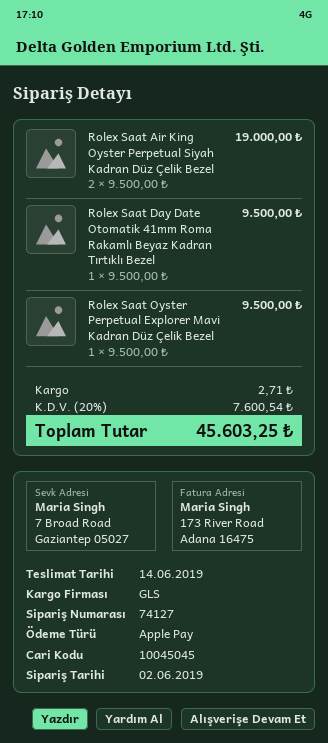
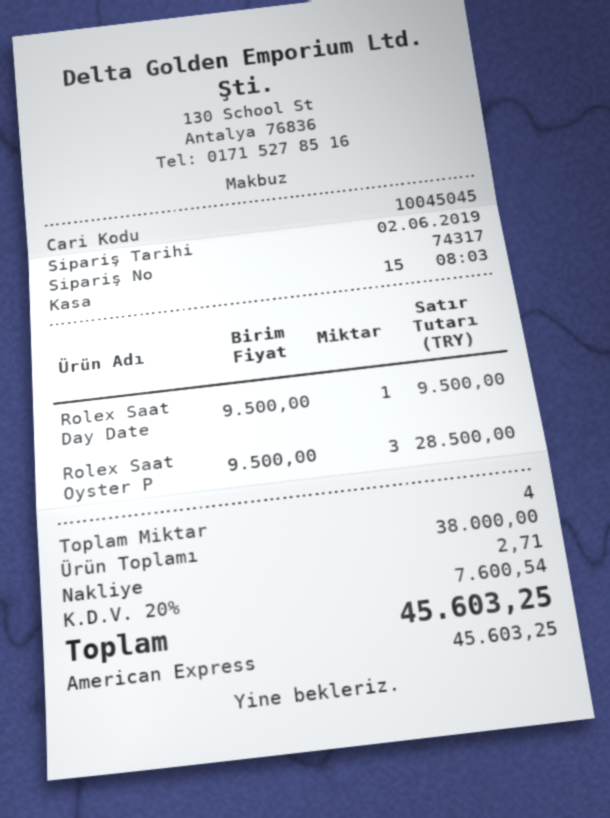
order number: 74127 -> 74317
payment method: Apple Pay -> American Express
Rolex Saat Air King Oyster Perpetual Siyah Kadran Düz Çelik Bezel: 2 x 9500.00 = 19000.00 -> none
Rolex Saat Oyster Perpetual Explorer Mavi Kadran Düz Çelik Bezel: 1 x 9500.00 = 9500.00 -> 3 x 9500.00 = 28500.00

